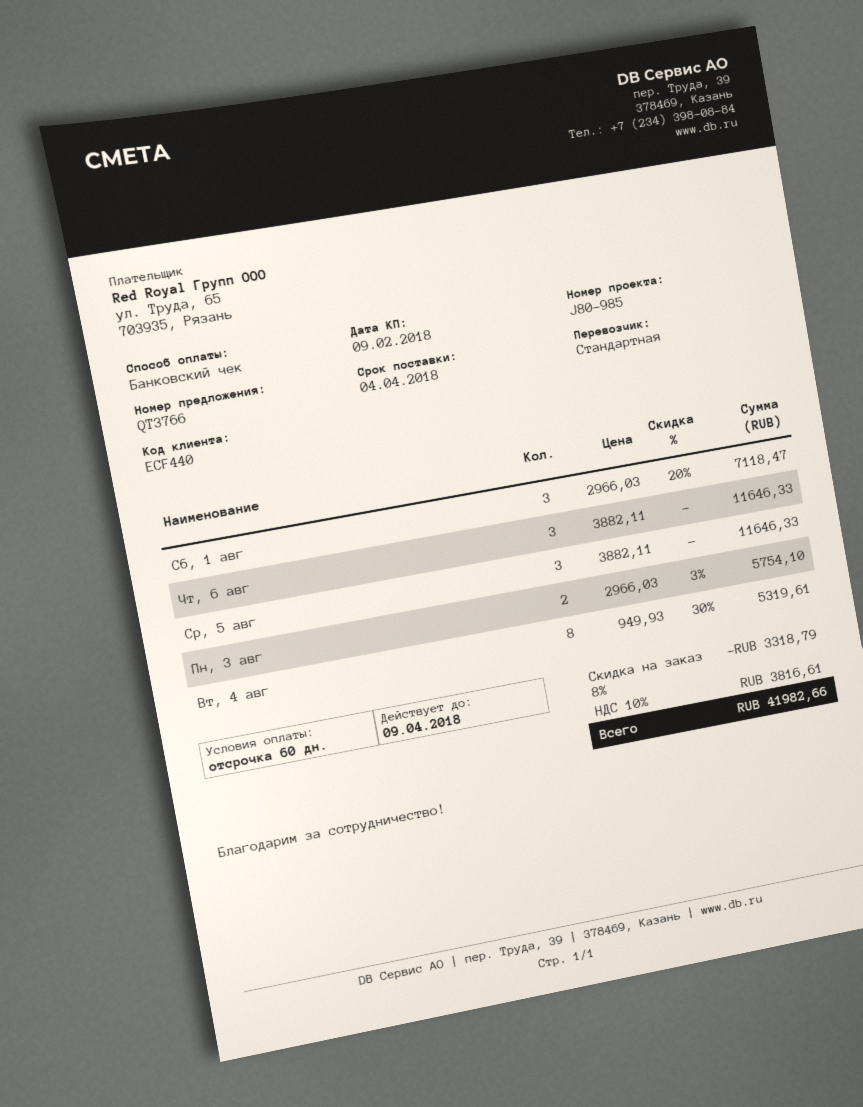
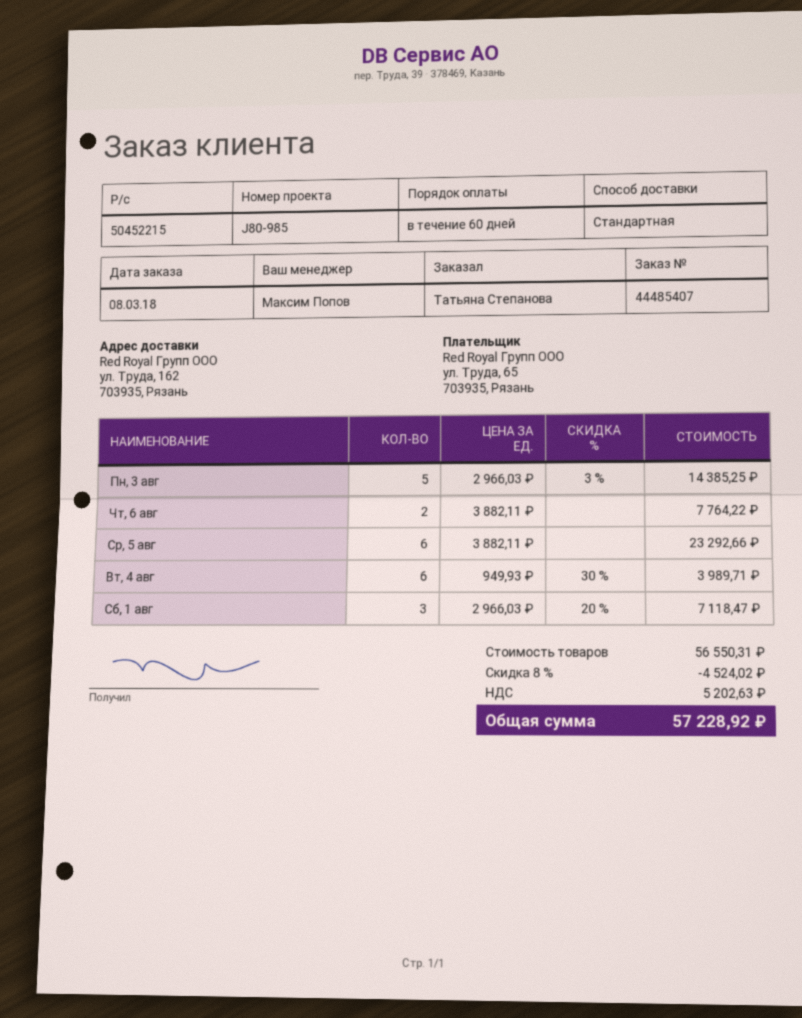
Чт, 6 авг: 3 x 3882.11 = 11646.33 -> 2 x 3882.11 = 7764.22
Ср, 5 авг: 3 x 3882.11 = 11646.33 -> 6 x 3882.11 = 23292.66
Пн, 3 авг: 2 x 2966.03 - 3% = 5754.10 -> 5 x 2966.03 - 3% = 14385.25
Вт, 4 авг: 8 x 949.93 - 30% = 5319.61 -> 6 x 949.93 - 30% = 3989.71
discount: 8% = 3318.79 -> 8% = 4524.02
tax: 3816.61 -> 5202.63
total: 41982.66 -> 57228.92

